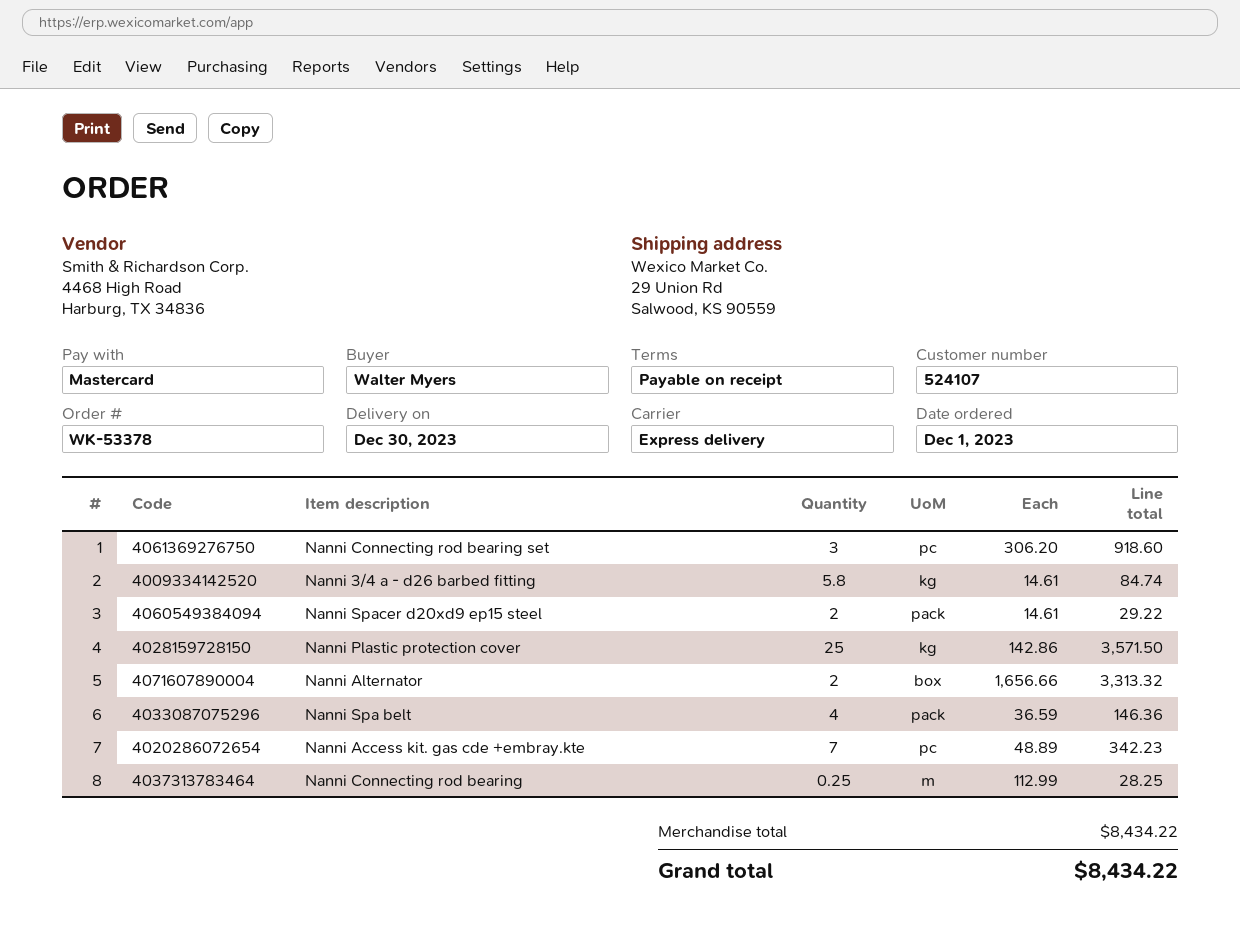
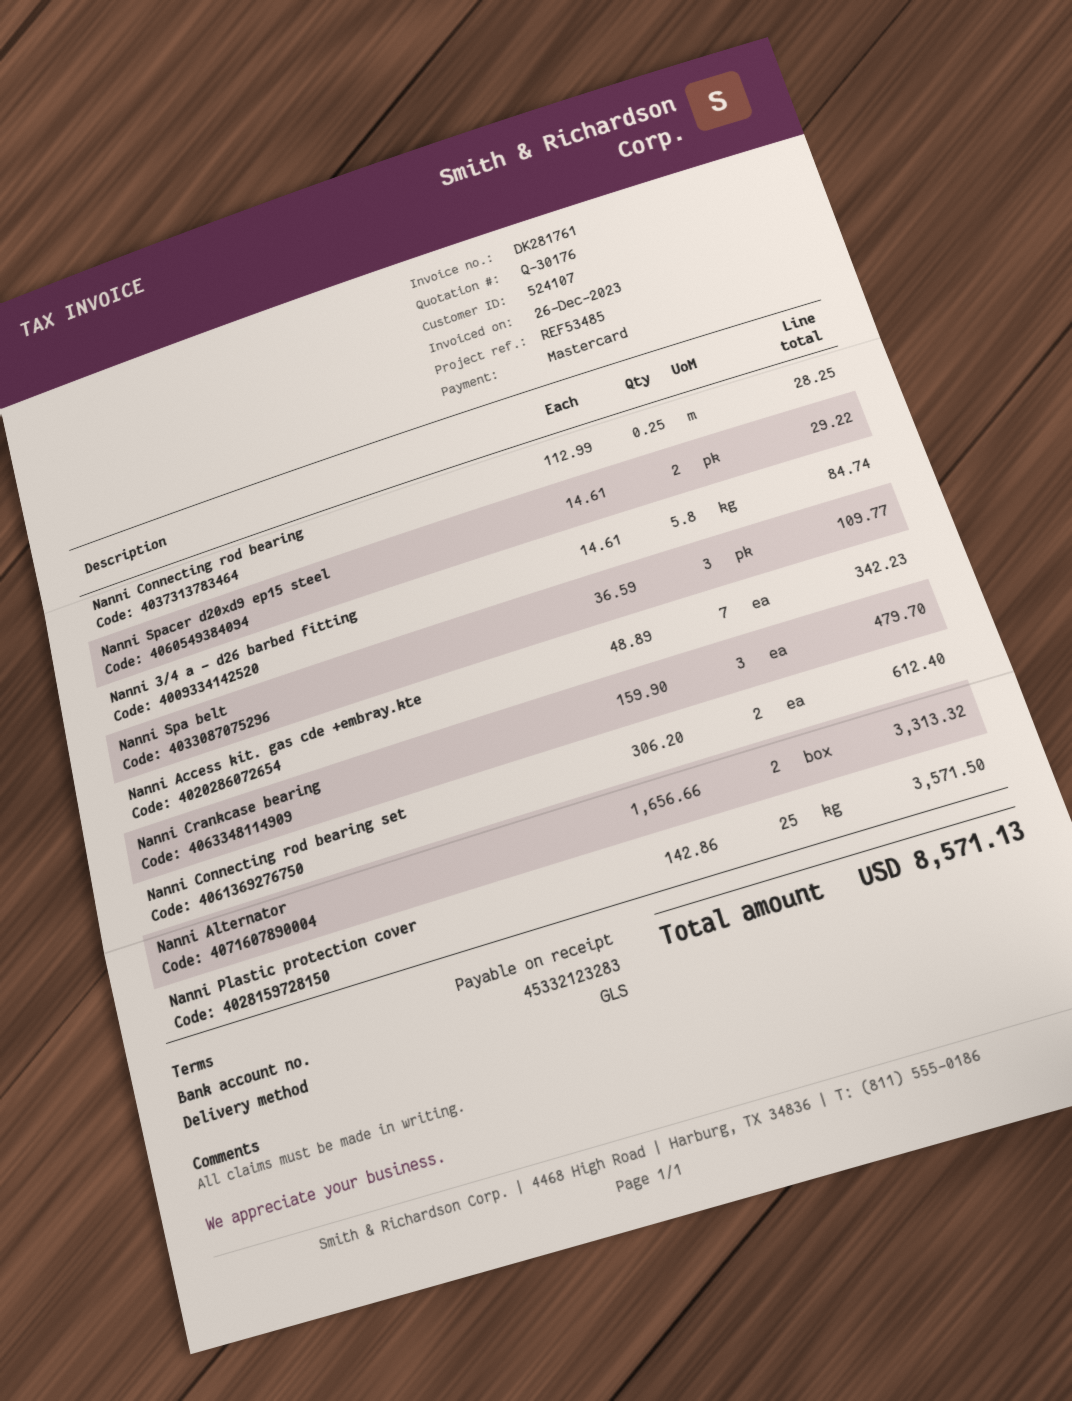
shipping method: express -> GLS
Nanni Connecting rod bearing set: 3 x 306.20 = 918.60 -> 2 x 306.20 = 612.40
Nanni Spa belt: 4 x 36.59 = 146.36 -> 3 x 36.59 = 109.77
Nanni Crankcase bearing: none -> 3 x 159.90 = 479.70
total: 8434.22 -> 8571.13

